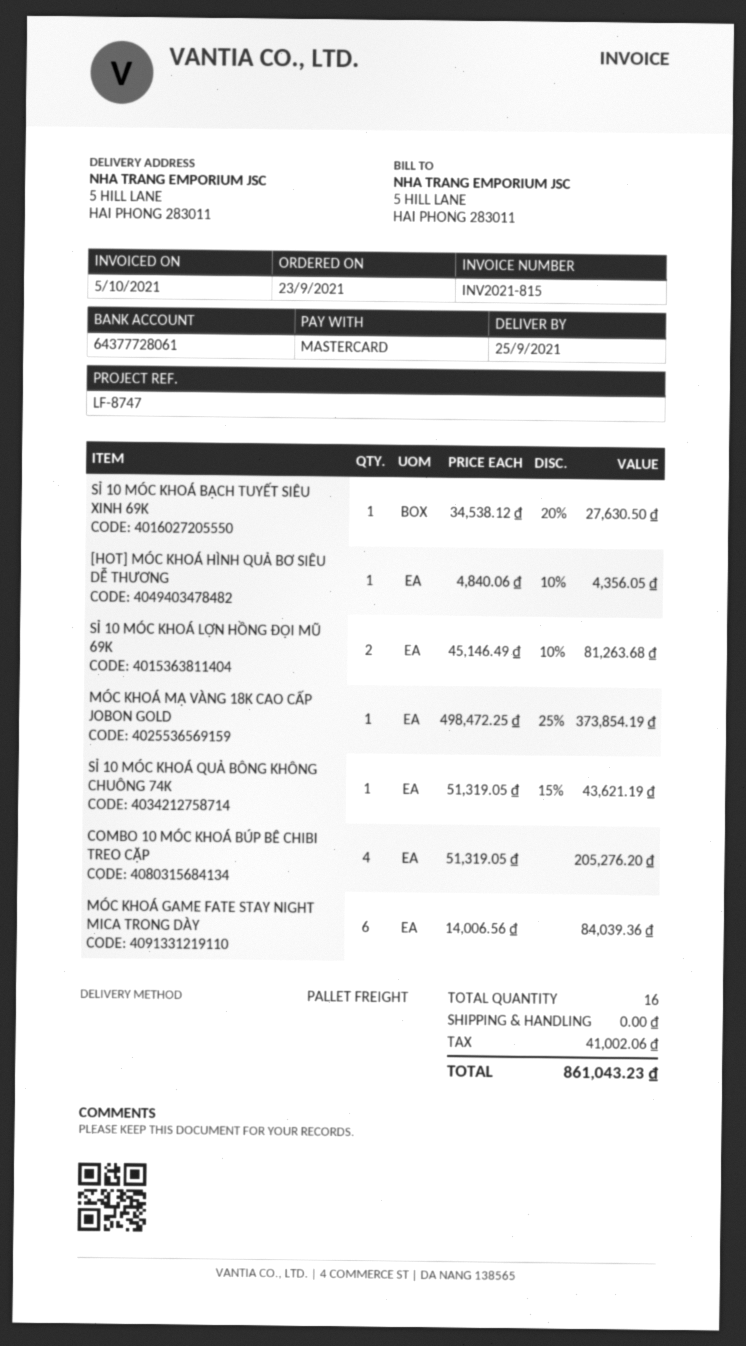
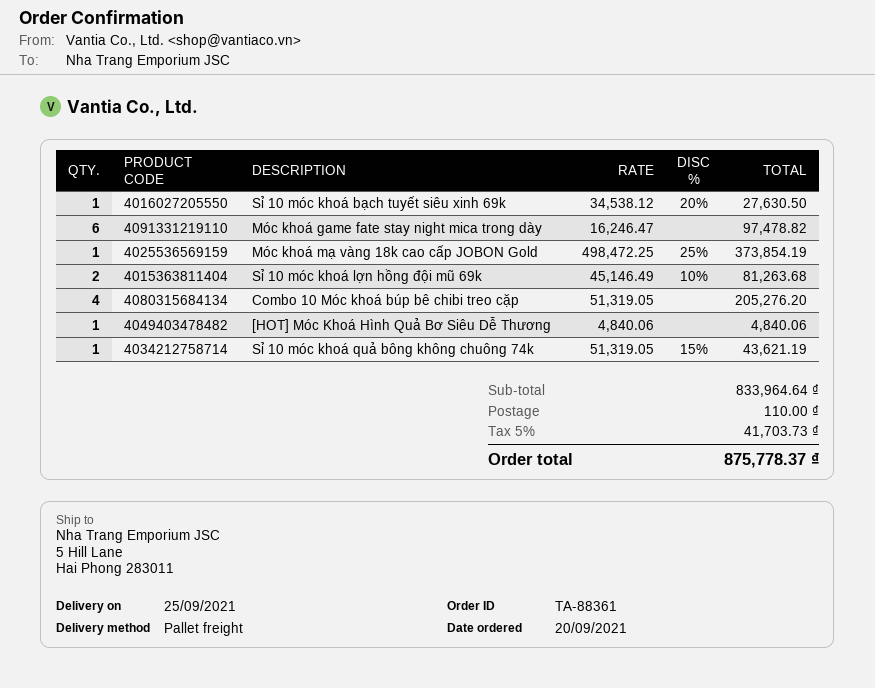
order date: 2021-09-23 -> 2021-09-20
[HOT] MÓC KHOÁ HÌNH QUẢ BƠ SIÊU DỄ THƯƠNG: 1 x 4840.06 - 10% = 4356.05 -> 1 x 4840.06 = 4840.06
MÓC KHOÁ GAME FATE STAY NIGHT MICA TRONG DÀY: 6 x 14006.56 = 84039.36 -> 6 x 16246.47 = 97478.82
shipping: 0.00 -> 110.00
tax: 41002.06 -> 41703.73
total: 861043.23 -> 875778.37

